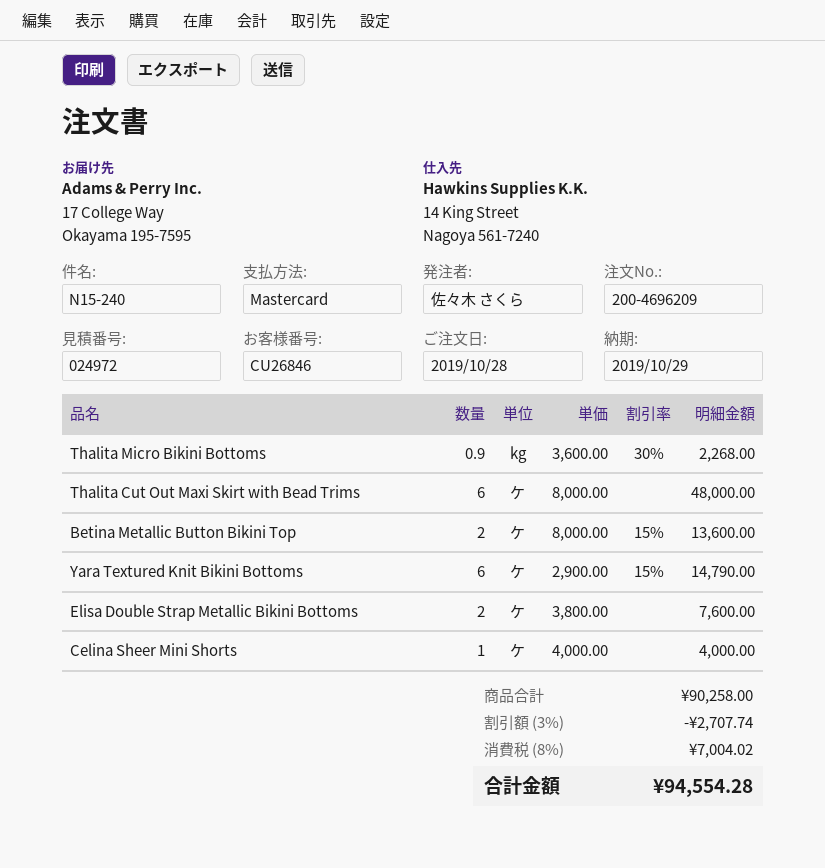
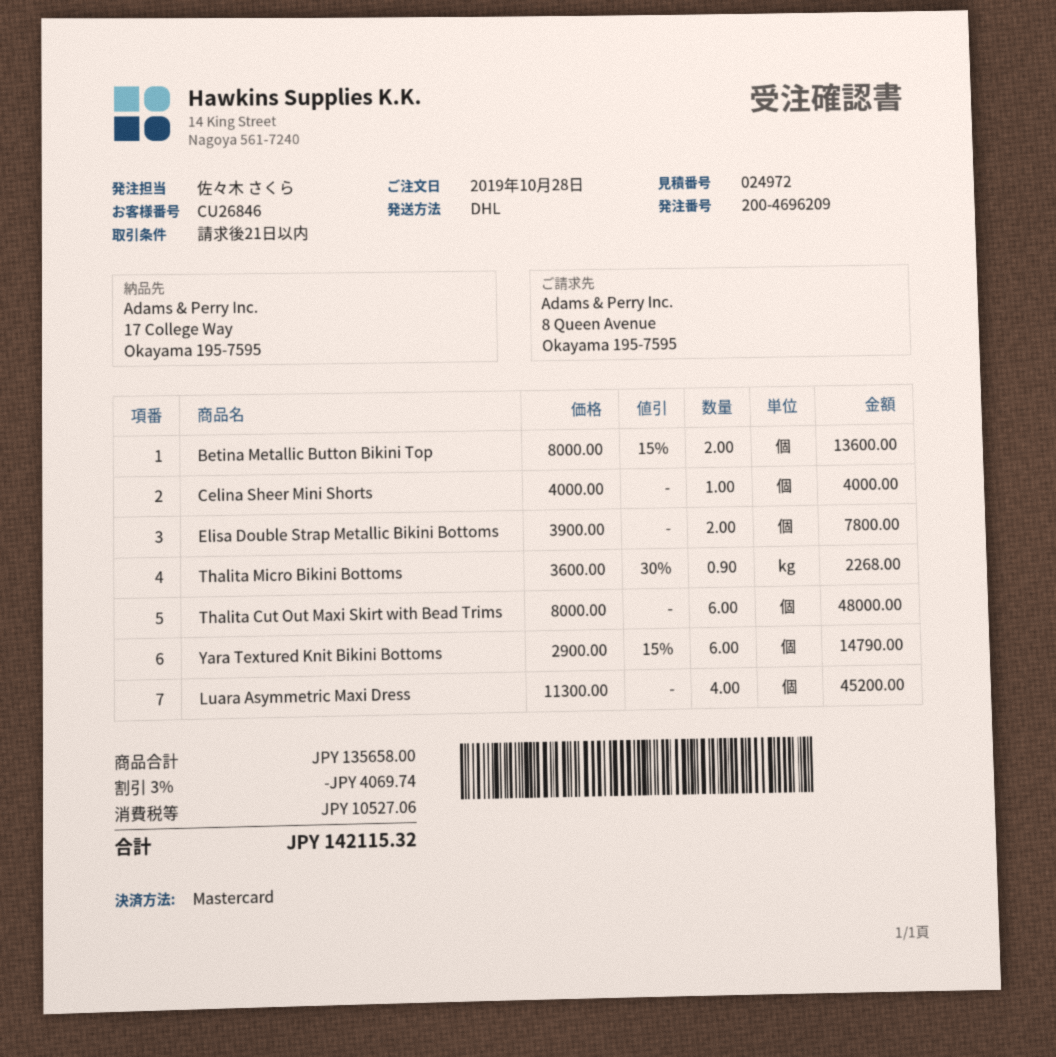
Elisa Double Strap Metallic Bikini Bottoms: 2 x 3800.00 = 7600.00 -> 2 x 3900.00 = 7800.00
Luara Asymmetric Maxi Dress: none -> 4 x 11300.00 = 45200.00
subtotal: 90258.00 -> 135658.00
discount: 3% = 2707.74 -> 3% = 4069.74
tax: 7004.02 -> 10527.06
total: 94554.28 -> 142115.32

